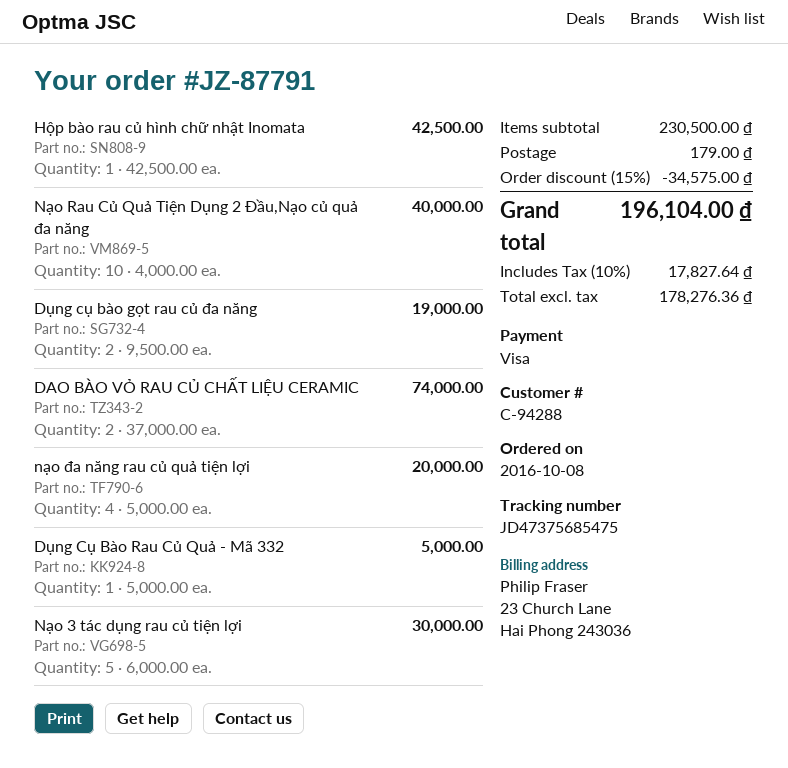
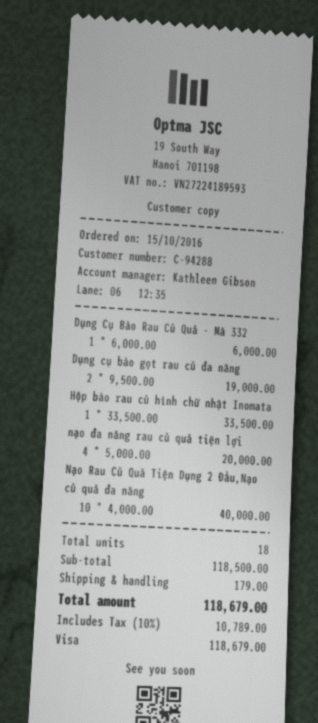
order date: 2016-10-08 -> 2016-10-15
Hộp bào rau củ hình chữ nhật Inomata: 1 x 42500.00 = 42500.00 -> 1 x 33500.00 = 33500.00
DAO BÀO VỎ RAU CỦ CHẤT LIỆU CERAMIC: 2 x 37000.00 = 74000.00 -> none
Dụng Cụ Bào Rau Củ Quả - Mã 332: 1 x 5000.00 = 5000.00 -> 1 x 6000.00 = 6000.00
Nạo 3 tác dụng rau củ tiện lợi: 5 x 6000.00 = 30000.00 -> none
subtotal: 230500.00 -> 118500.00
discount: 15% = 34575.00 -> none
tax: 10% = 17827.64 -> 10% = 10789.00
total: 196104.00 -> 118679.00

